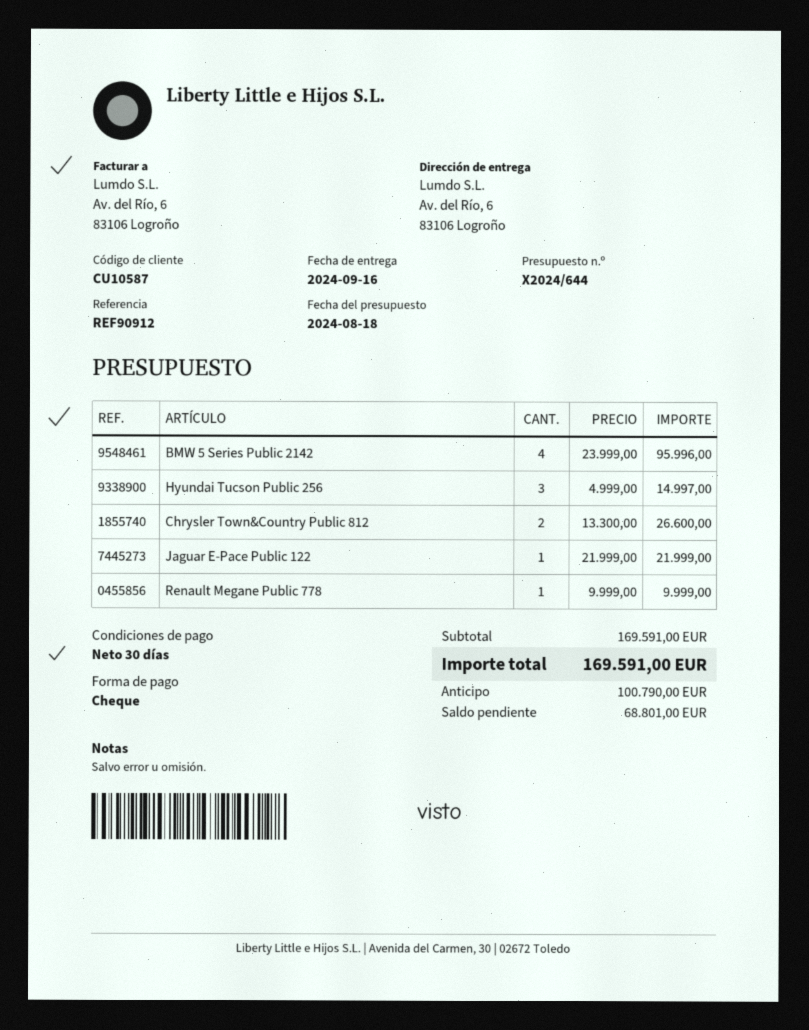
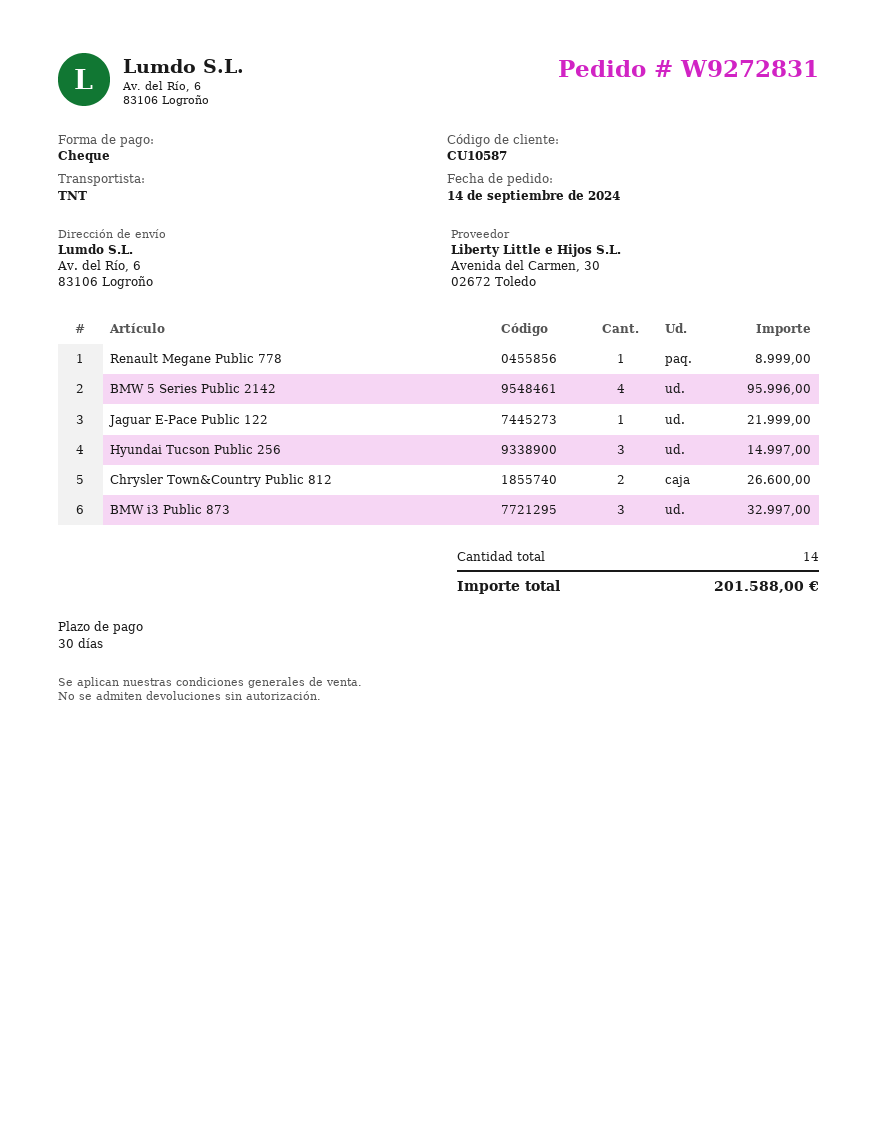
Renault Megane Public 778: 1 for 9999.00 -> 1 for 8999.00
BMW i3 Public 873: none -> 3 for 32997.00
total: 169591.00 -> 201588.00

